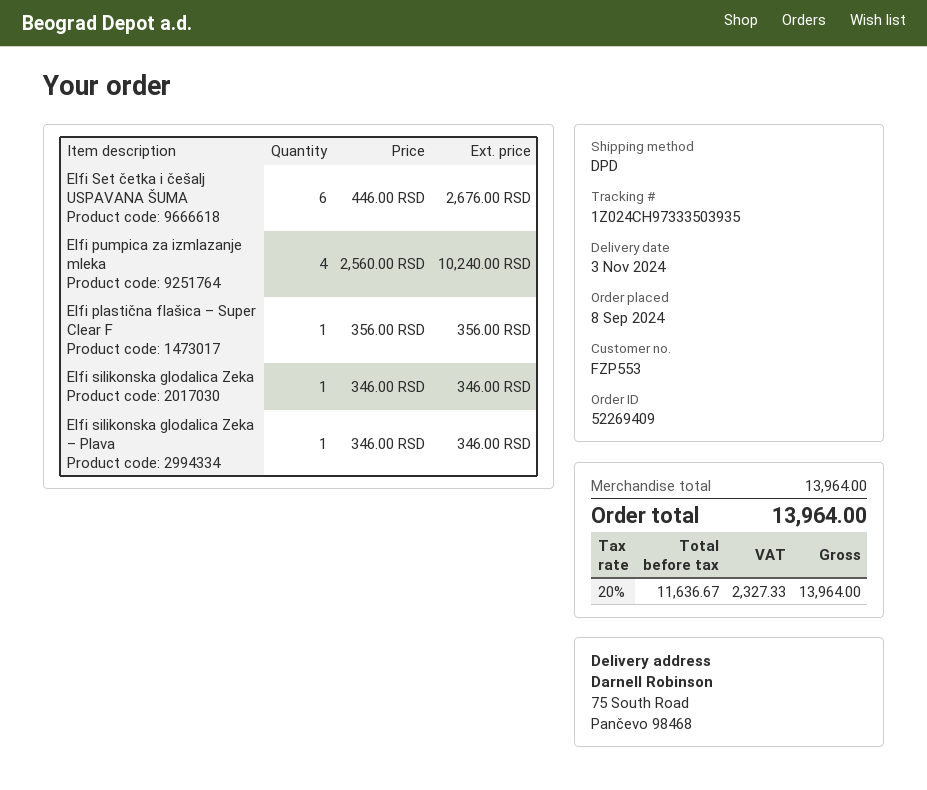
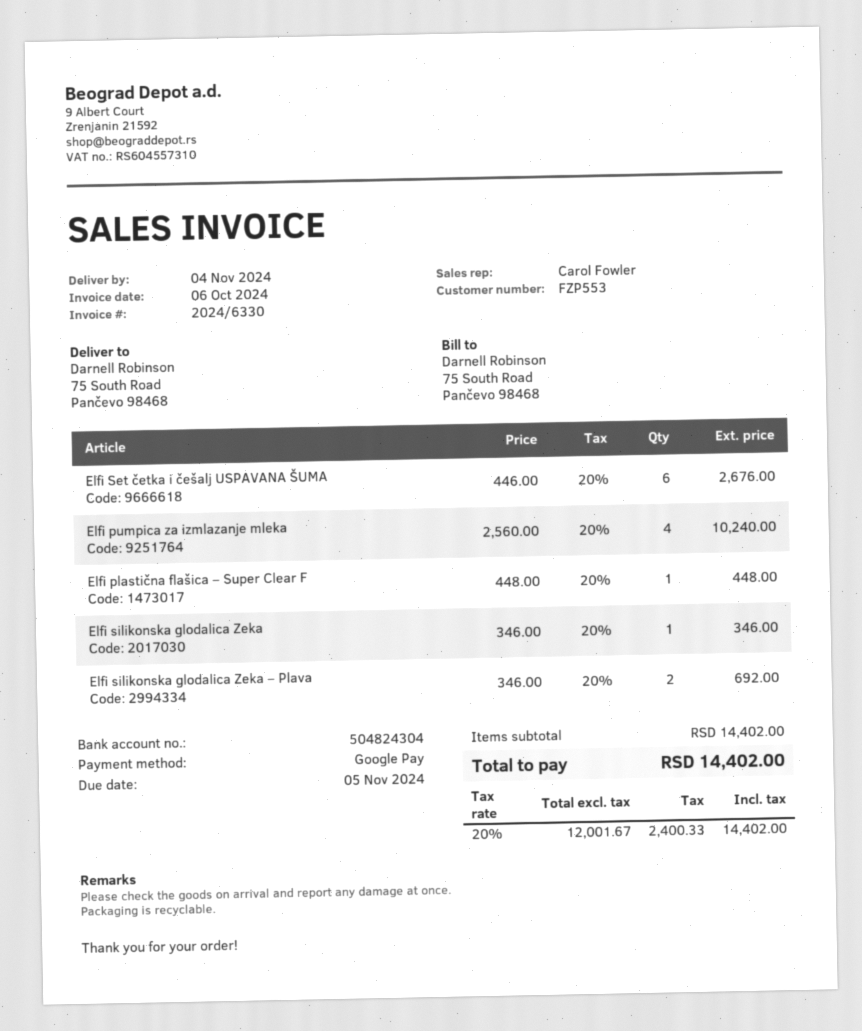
delivery date: 2024-11-03 -> 2024-11-04
Elfi plastična flašica – Super Clear F: 1 x 356.00 = 356.00 -> 1 x 448.00 = 448.00
Elfi silikonska glodalica Zeka – Plava: 1 x 346.00 = 346.00 -> 2 x 346.00 = 692.00
subtotal: 13964.00 -> 14402.00
net: 11636.67 -> 12001.67
tax: 20% = 2327.33 -> 20% = 2400.33
total: 13964.00 -> 14402.00

